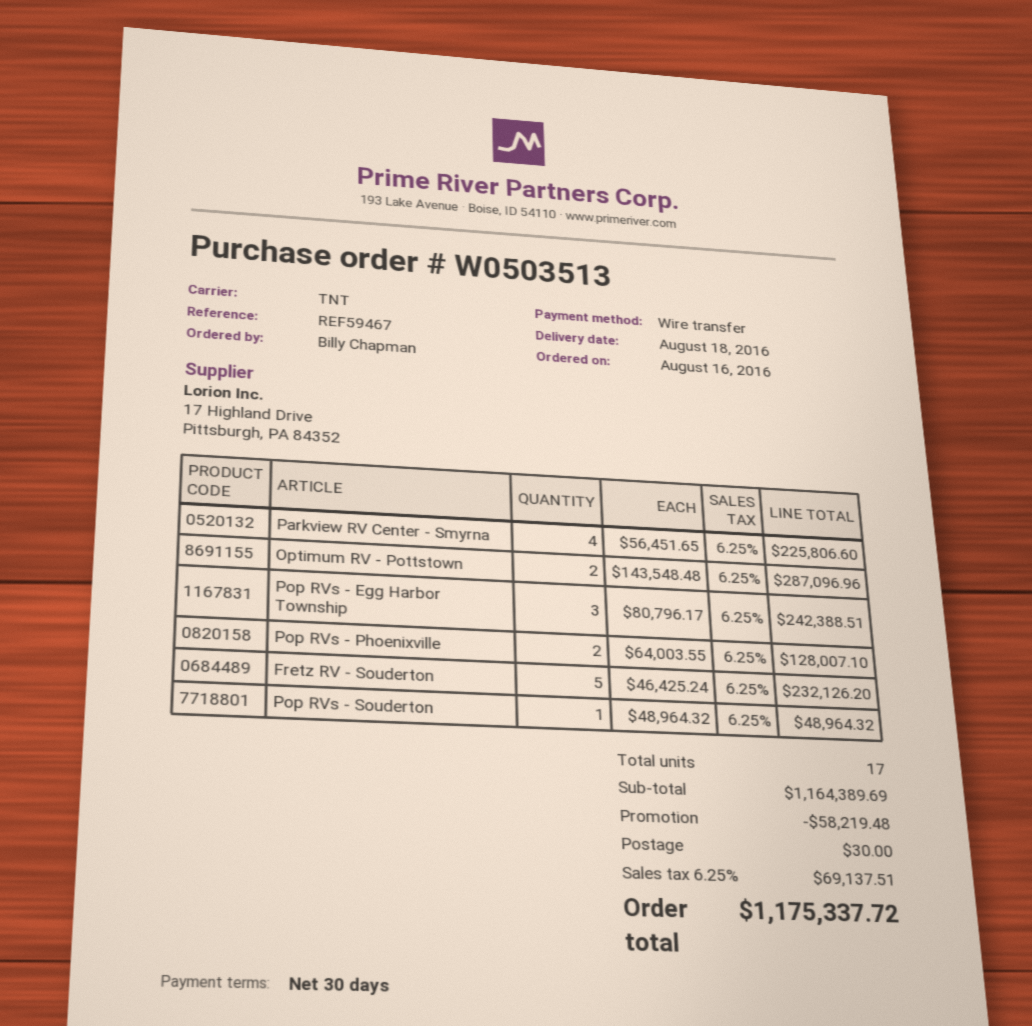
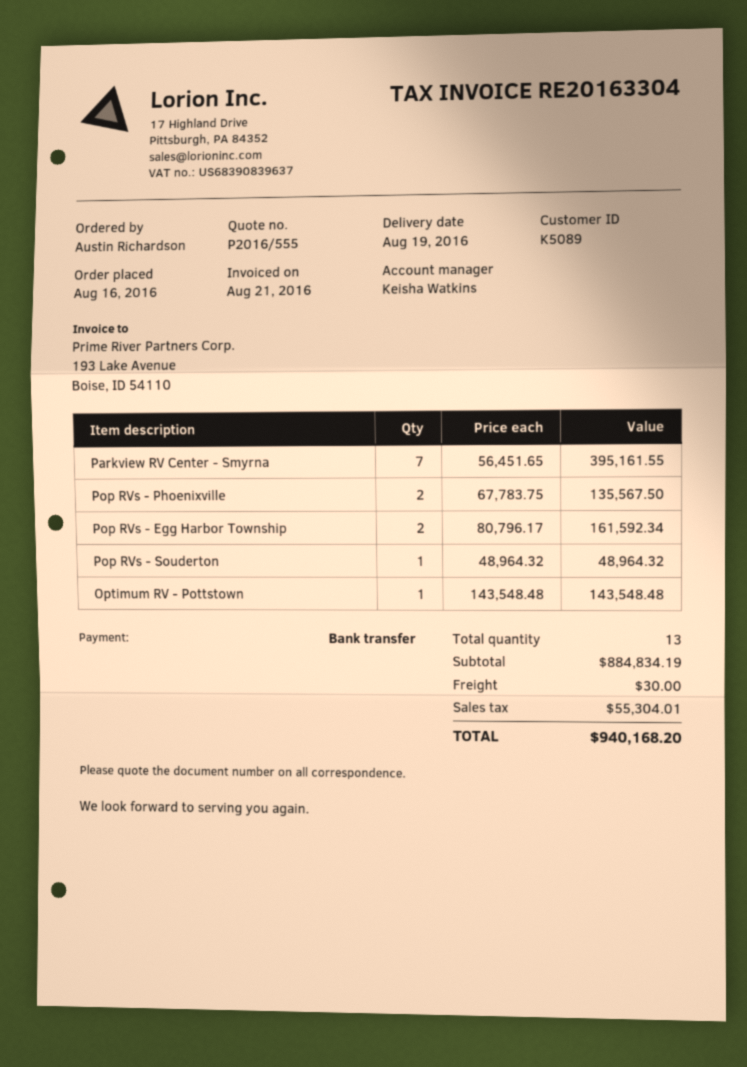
delivery date: 2016-08-18 -> 2016-08-19
ordered by: Billy Chapman -> Austin Richardson
Parkview RV Center - Smyrna: 4 x 56451.65 = 225806.60 -> 7 x 56451.65 = 395161.55
Optimum RV - Pottstown: 2 x 143548.48 = 287096.96 -> 1 x 143548.48 = 143548.48
Pop RVs - Egg Harbor Township: 3 x 80796.17 = 242388.51 -> 2 x 80796.17 = 161592.34
Pop RVs - Phoenixville: 2 x 64003.55 = 128007.10 -> 2 x 67783.75 = 135567.50
Fretz RV - Souderton: 5 x 46425.24 = 232126.20 -> none
total quantity: 17 -> 13
subtotal: 1164389.69 -> 884834.19
discount: 58219.48 -> none
tax: 69137.51 -> 55304.01
total: 1175337.72 -> 940168.20

